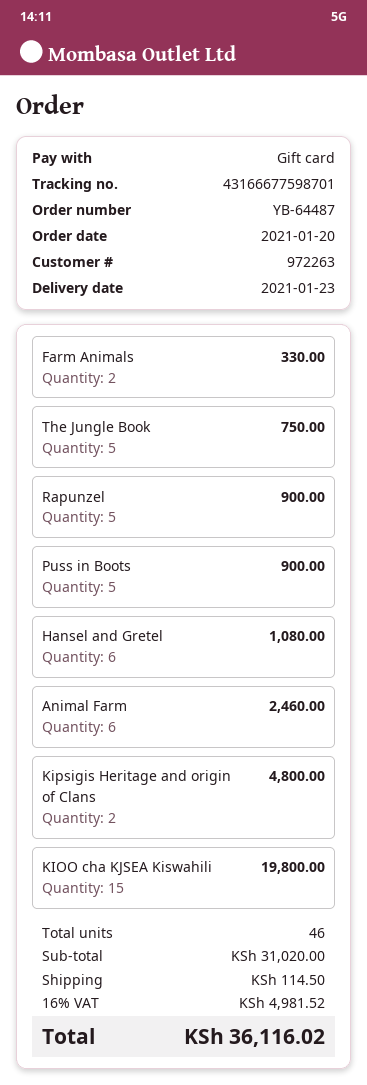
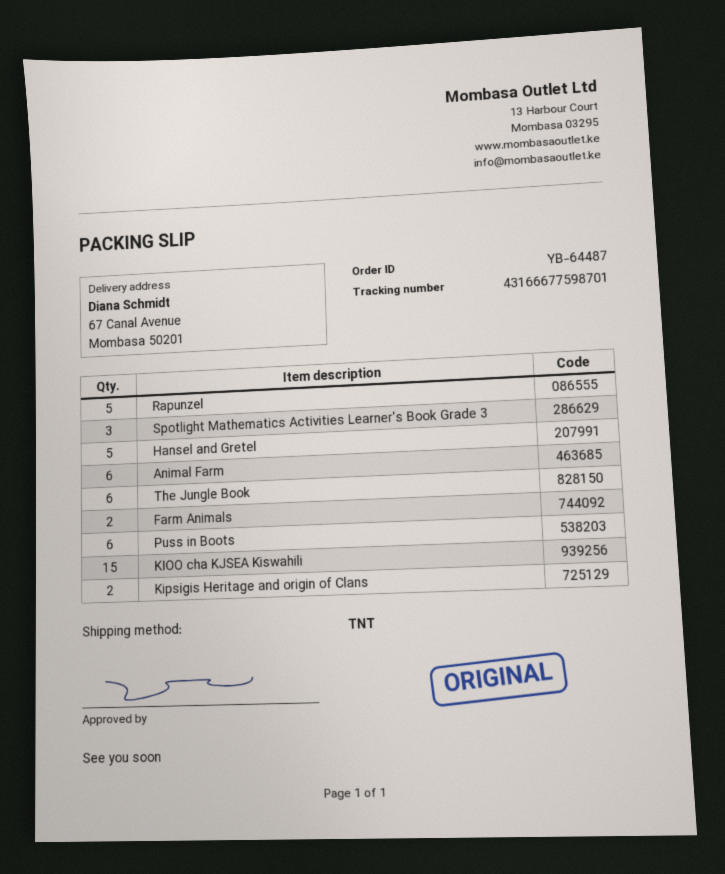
The Jungle Book: 5 -> 6
Puss in Boots: 5 -> 6
Hansel and Gretel: 6 -> 5
Spotlight Mathematics Activities Learner's Book Grade 3: none -> 3

